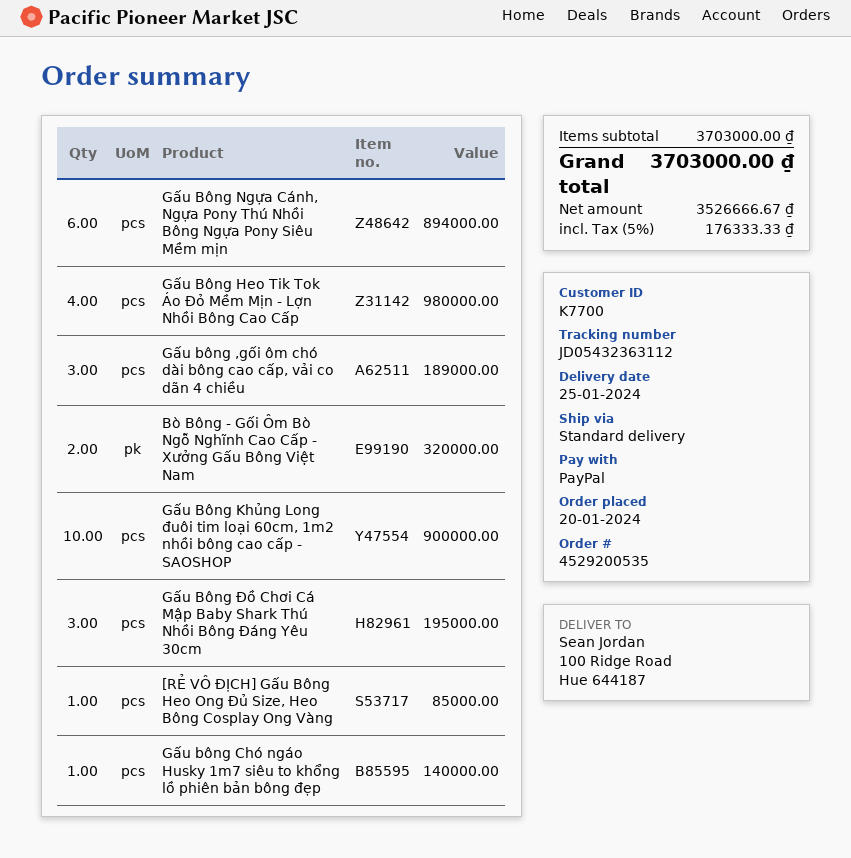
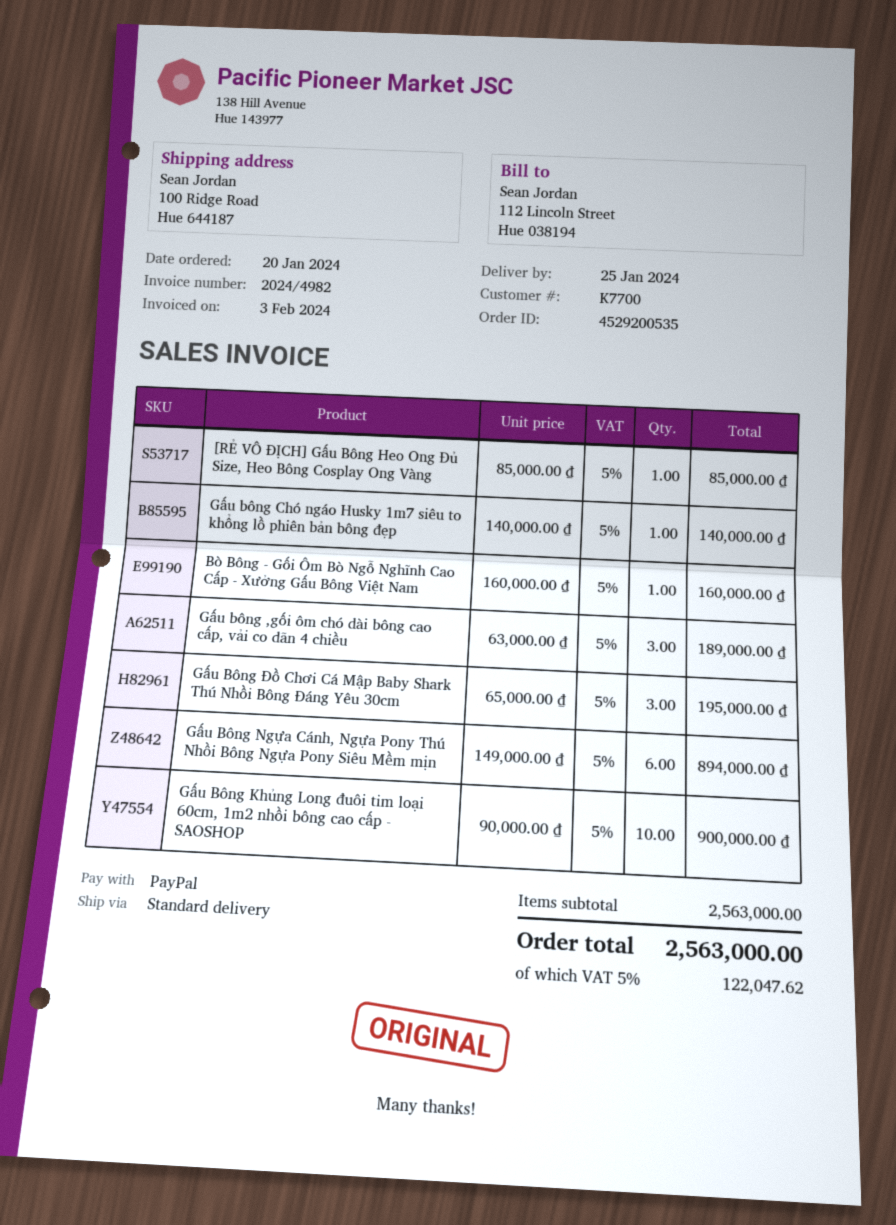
Gấu Bông Heo Tik Tok Áo Đỏ Mềm Mịn - Lợn Nhồi Bông Cao Cấp: 4 for 980000.00 -> none
Bò Bông - Gối Ôm Bò Ngỗ Nghĩnh Cao Cấp - Xưởng Gấu Bông Việt Nam: 2 for 320000.00 -> 1 for 160000.00
subtotal: 3703000.00 -> 2563000.00
tax: 5% = 176333.33 -> 5% = 122047.62
total: 3703000.00 -> 2563000.00

